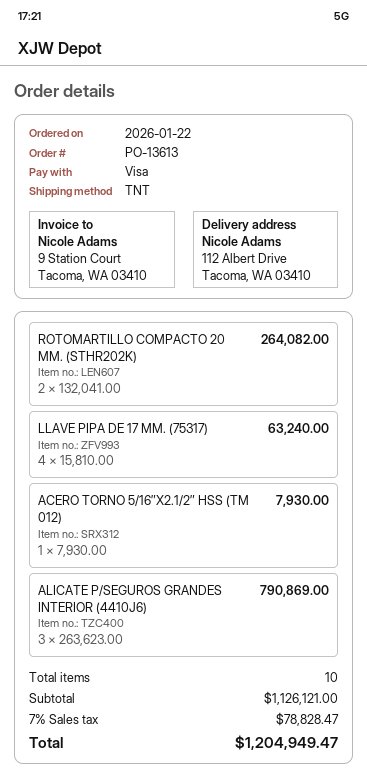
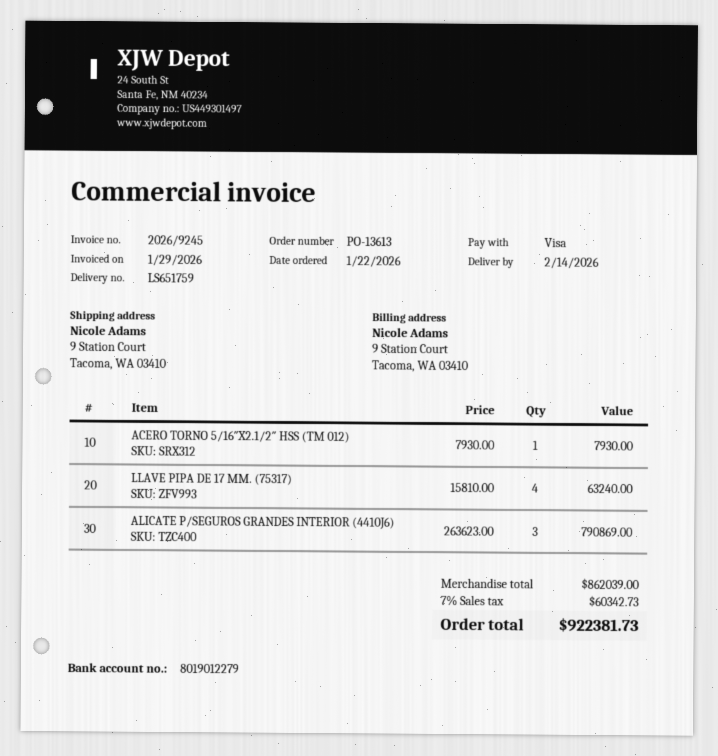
ship to: 112 Albert Drive, Tacoma, WA 03410 -> 9 Station Court, Tacoma, WA 03410
ROTOMARTILLO COMPACTO 20 MM. (STHR202K): 2 x 132041.00 = 264082.00 -> none
subtotal: 1126121.00 -> 862039.00
tax: 7% = 78828.47 -> 7% = 60342.73
total: 1204949.47 -> 922381.73

